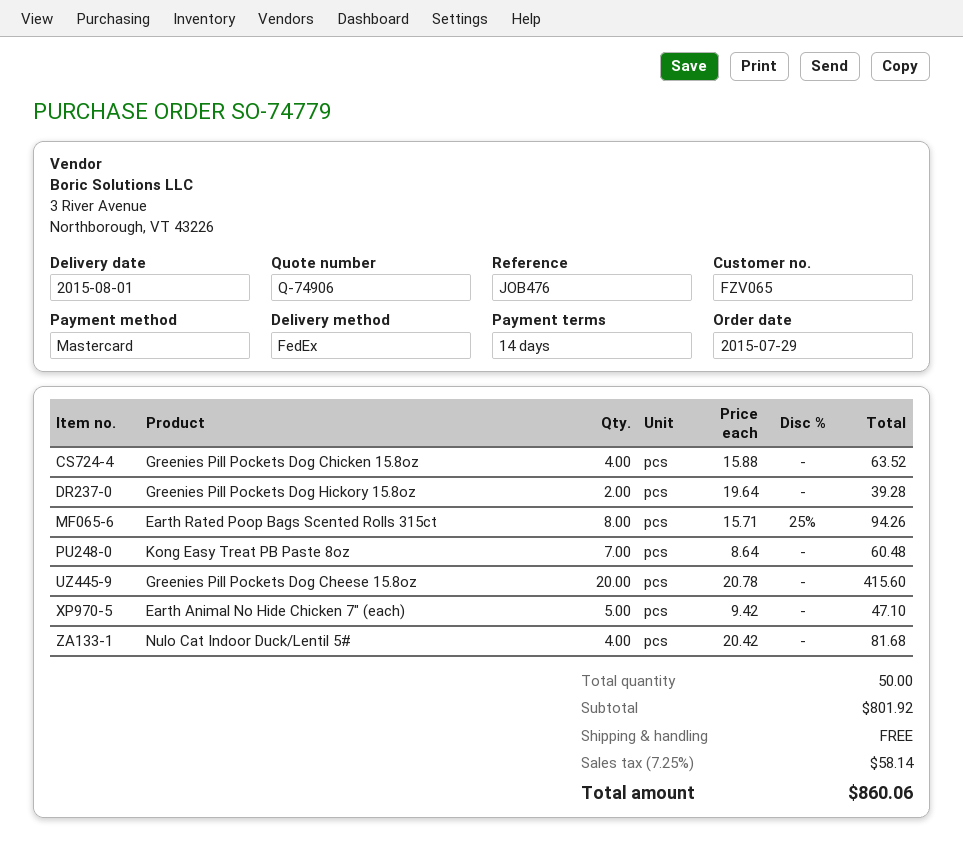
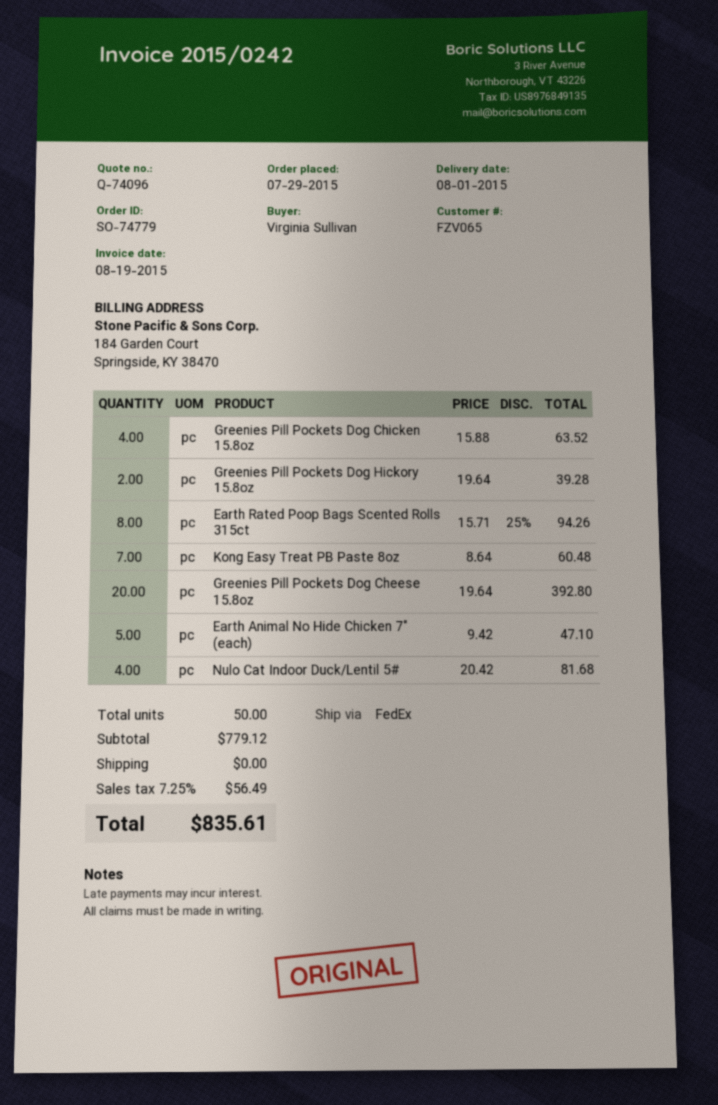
quote number: Q-74906 -> Q-74096
Greenies Pill Pockets Dog Cheese 15.8oz: 20 x 20.78 = 415.60 -> 20 x 19.64 = 392.80
subtotal: 801.92 -> 779.12
tax: 7.25% = 58.14 -> 7.25% = 56.49
total: 860.06 -> 835.61

